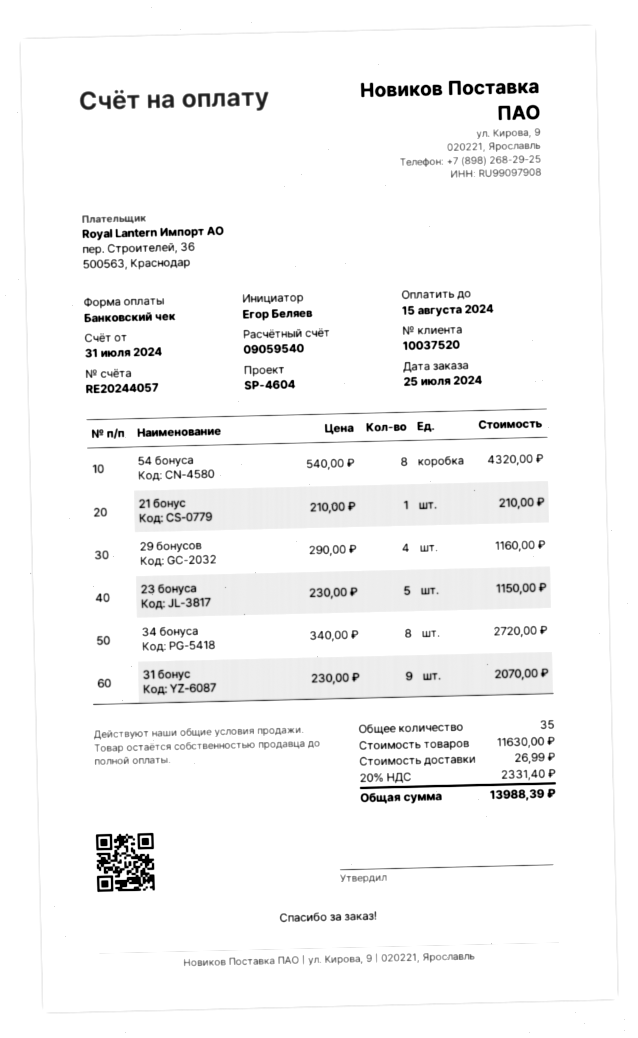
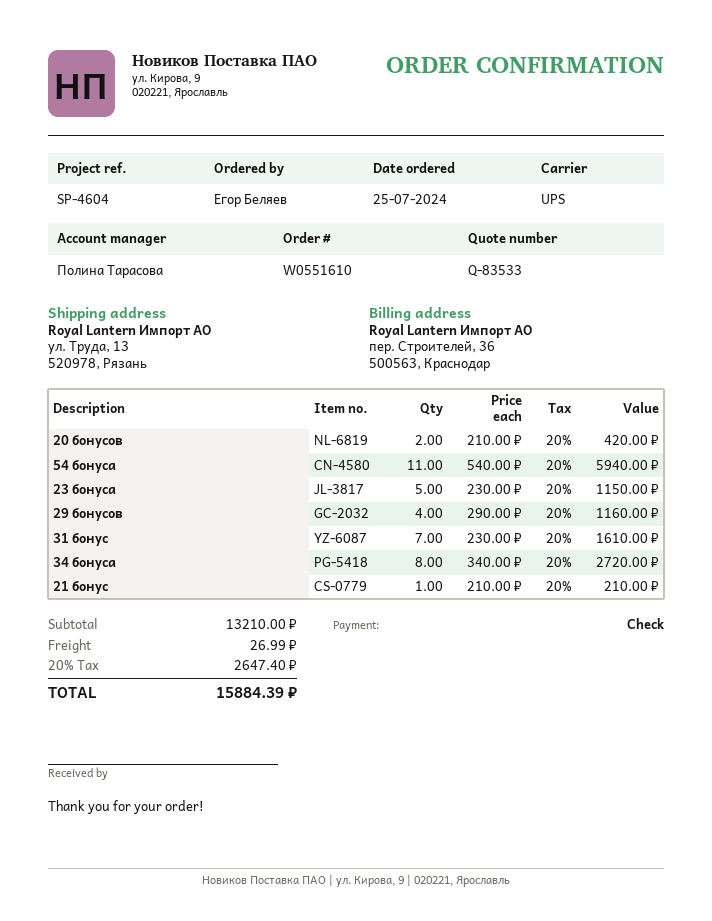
54 бонуса: 8 x 540.00 = 4320.00 -> 11 x 540.00 = 5940.00
31 бонус: 9 x 230.00 = 2070.00 -> 7 x 230.00 = 1610.00
20 бонусов: none -> 2 x 210.00 = 420.00
subtotal: 11630.00 -> 13210.00
tax: 20% = 2331.40 -> 20% = 2647.40
total: 13988.39 -> 15884.39

